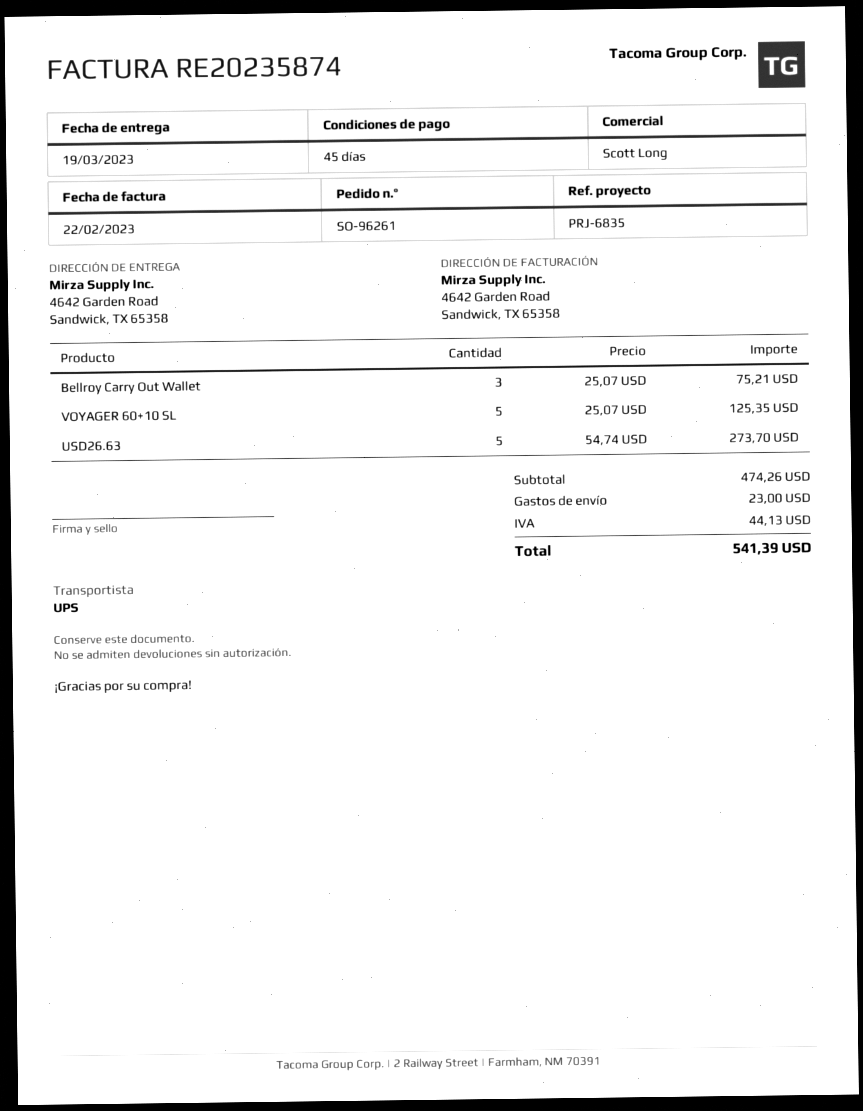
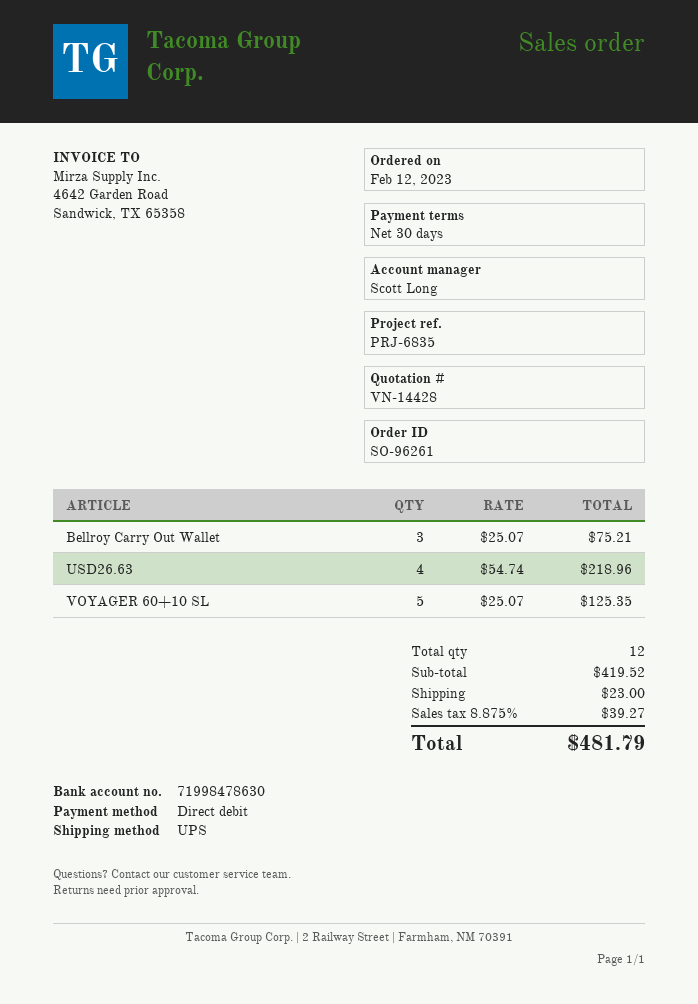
payment terms: 45 days -> 30 days
USD26.63: 5 x 54.74 = 273.70 -> 4 x 54.74 = 218.96
subtotal: 474.26 -> 419.52
tax: 44.13 -> 39.27
total: 541.39 -> 481.79

